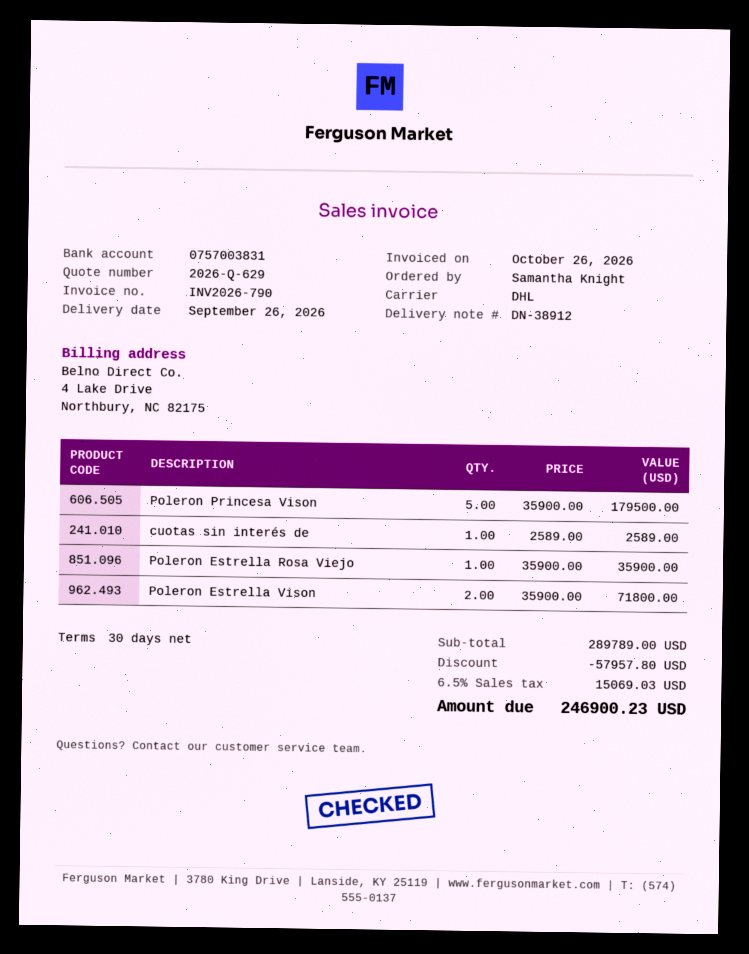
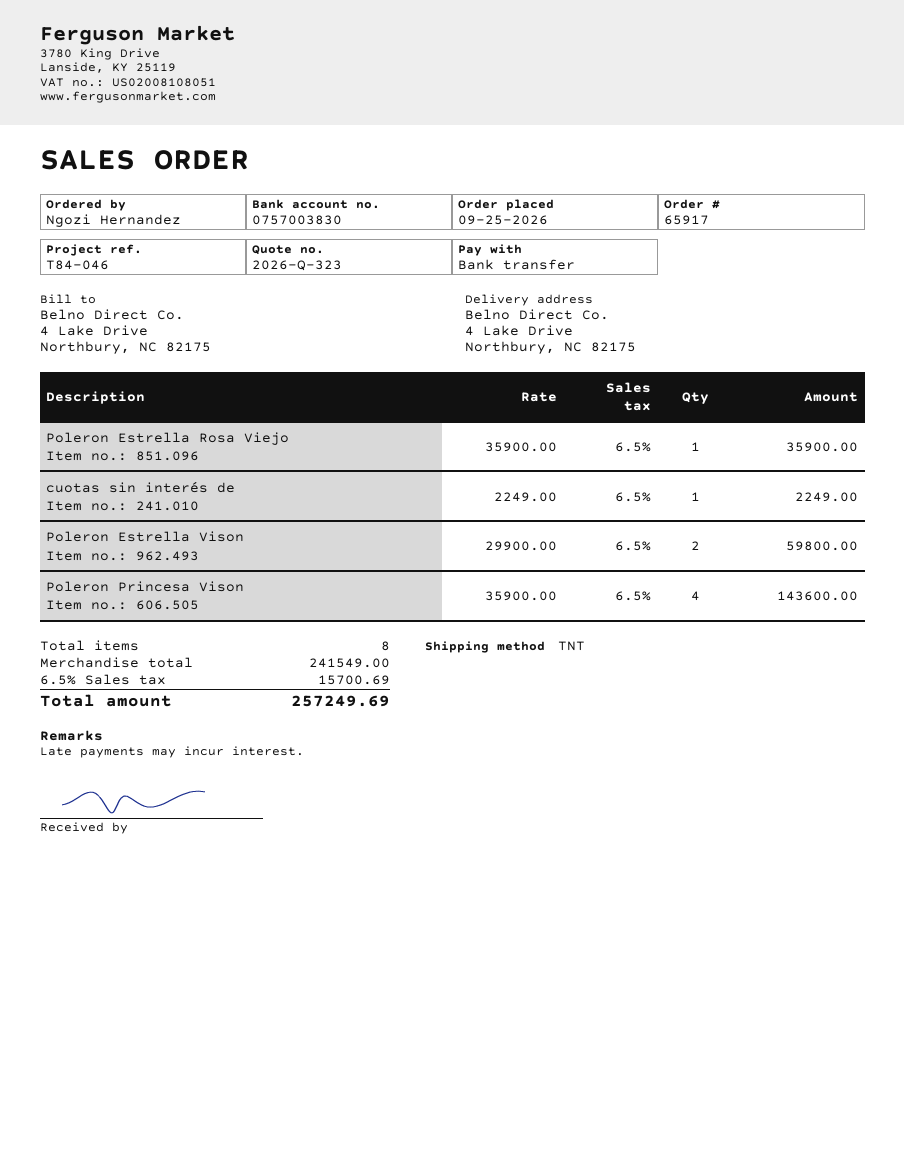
quote number: 2026-Q-629 -> 2026-Q-323
ordered by: Samantha Knight -> Ngozi Hernandez
bank account: 0757003831 -> 0757003830
shipping method: DHL -> TNT
Poleron Princesa Vison: 5 x 35900.00 = 179500.00 -> 4 x 35900.00 = 143600.00
cuotas sin interés de: 1 x 2589.00 = 2589.00 -> 1 x 2249.00 = 2249.00
Poleron Estrella Vison: 2 x 35900.00 = 71800.00 -> 2 x 29900.00 = 59800.00
subtotal: 289789.00 -> 241549.00
discount: 57957.80 -> none
tax: 6.5% = 15069.03 -> 6.5% = 15700.69
total: 246900.23 -> 257249.69

